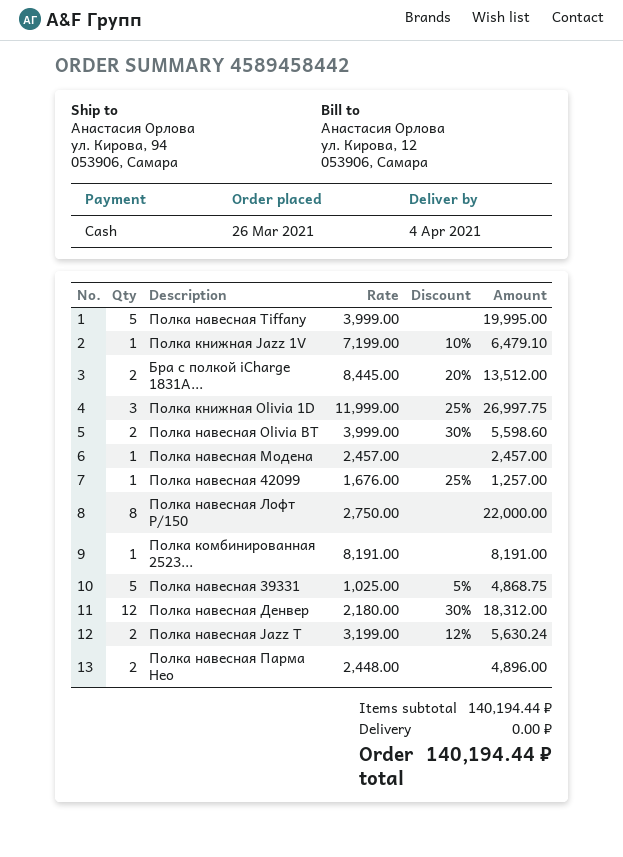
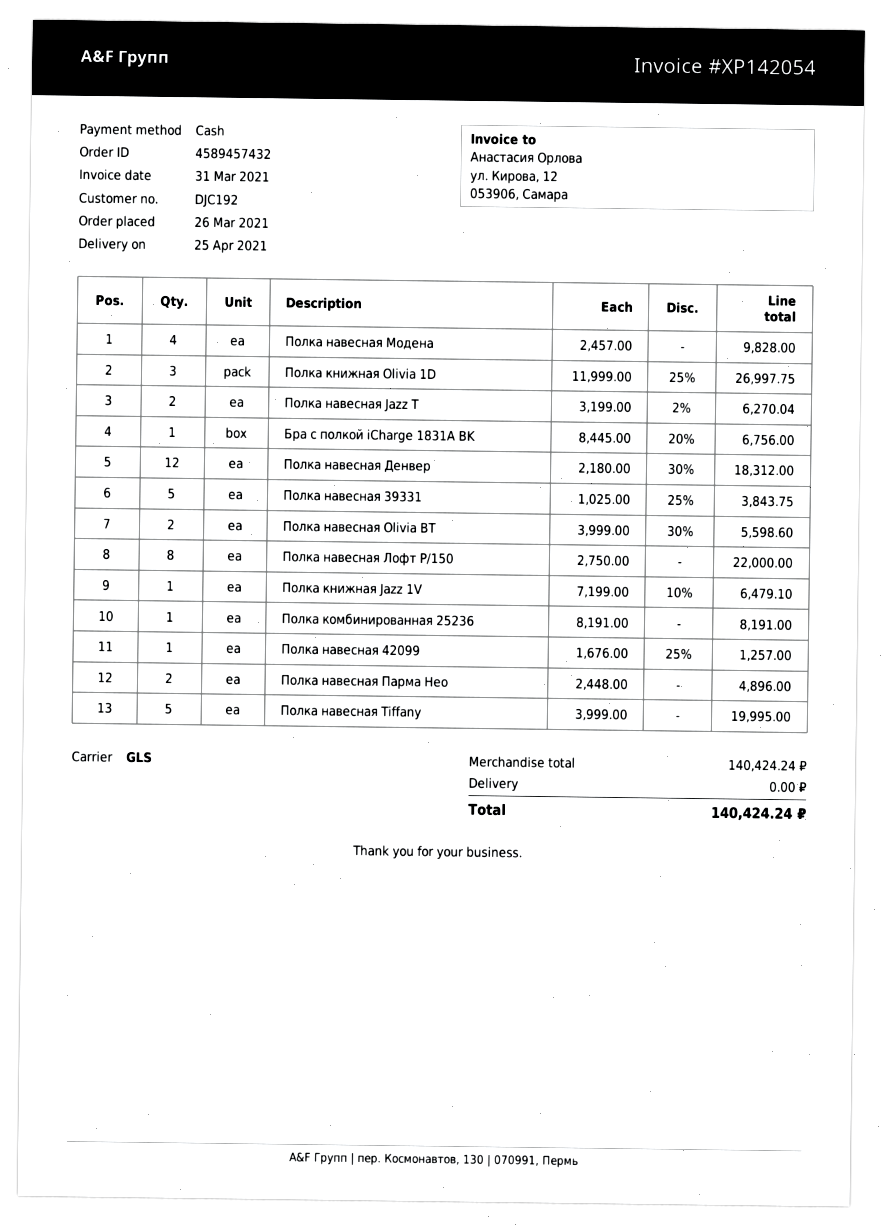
order number: 4589458442 -> 4589457432
delivery date: 2021-04-04 -> 2021-04-25
Бра с полкой iCharge 1831A...: 2 x 8445.00 - 20% = 13512.00 -> 1 x 8445.00 - 20% = 6756.00
Полка навесная Модена: 1 x 2457.00 = 2457.00 -> 4 x 2457.00 = 9828.00
Полка навесная 39331: 5 x 1025.00 - 5% = 4868.75 -> 5 x 1025.00 - 25% = 3843.75
Полка навесная Jazz Т: 2 x 3199.00 - 12% = 5630.24 -> 2 x 3199.00 - 2% = 6270.04
subtotal: 140194.44 -> 140424.24
total: 140194.44 -> 140424.24

